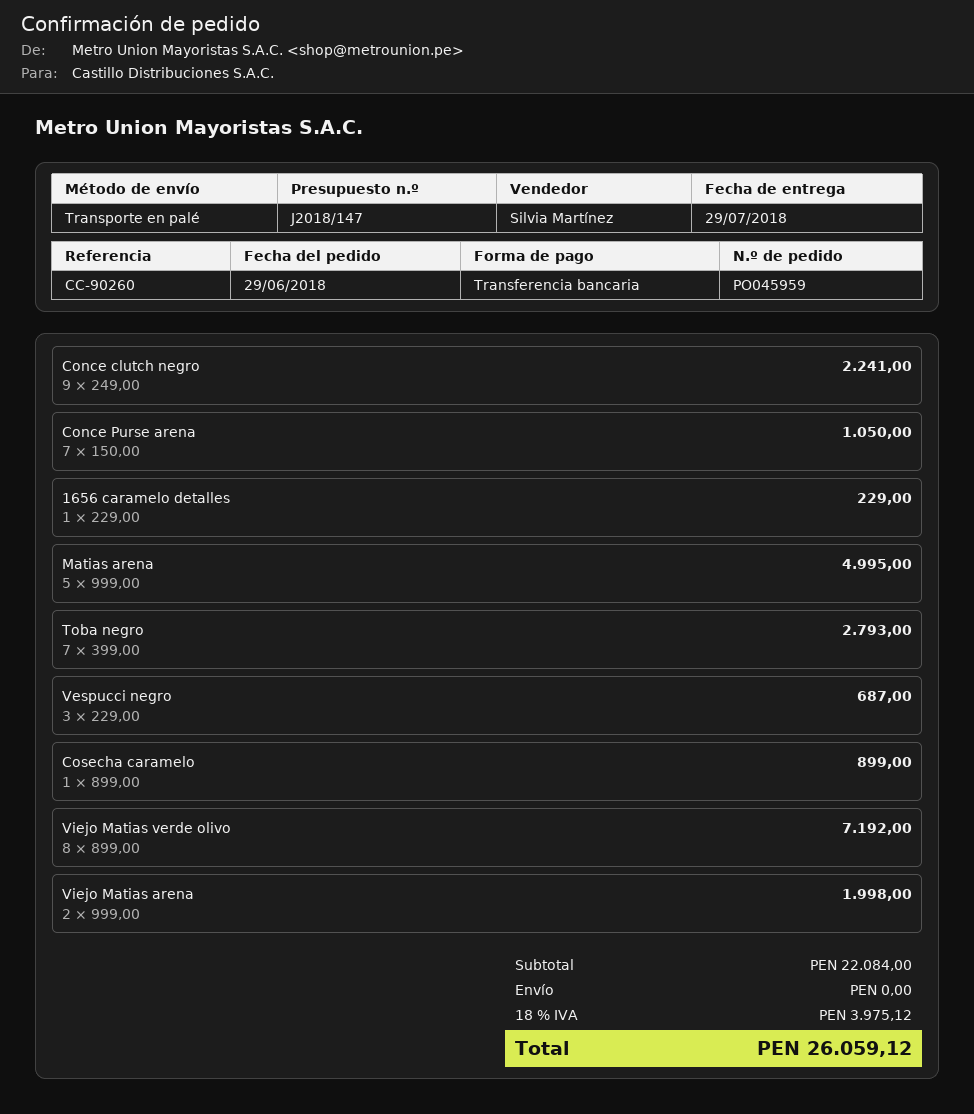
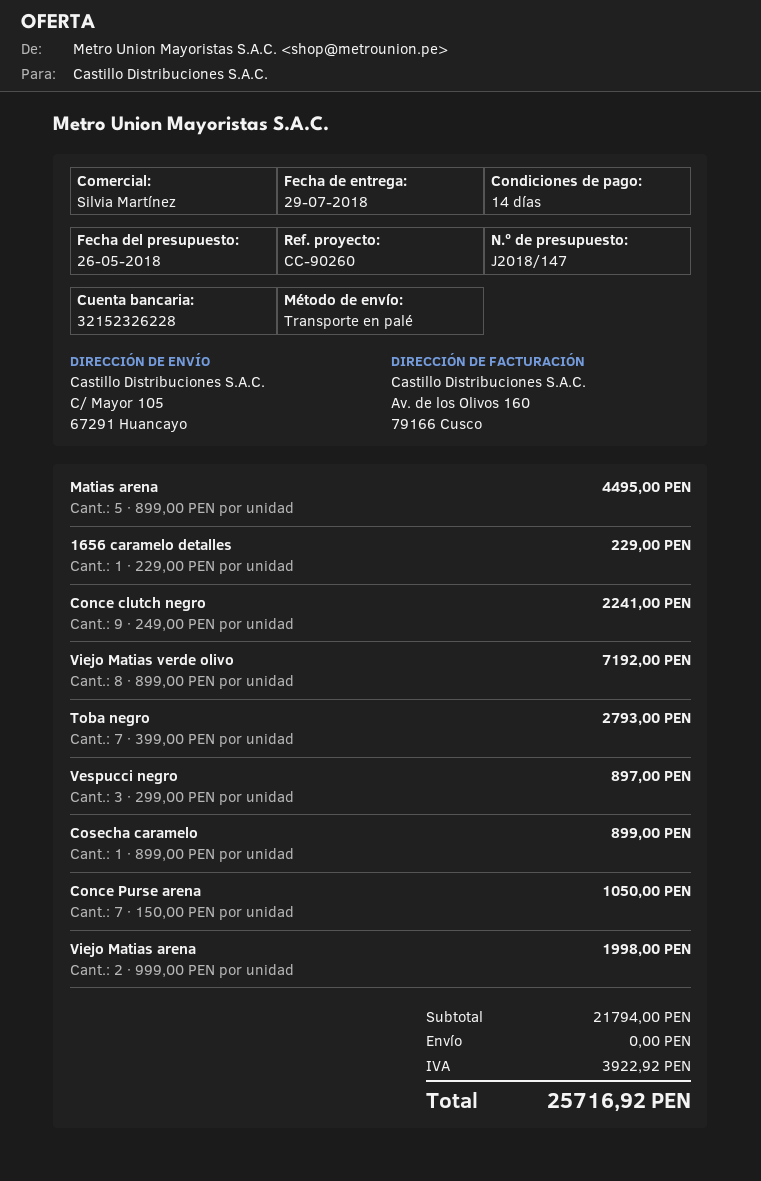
Matias arena: 5 x 999.00 = 4995.00 -> 5 x 899.00 = 4495.00
Vespucci negro: 3 x 229.00 = 687.00 -> 3 x 299.00 = 897.00
subtotal: 22084.00 -> 21794.00
tax: 3975.12 -> 3922.92
total: 26059.12 -> 25716.92

